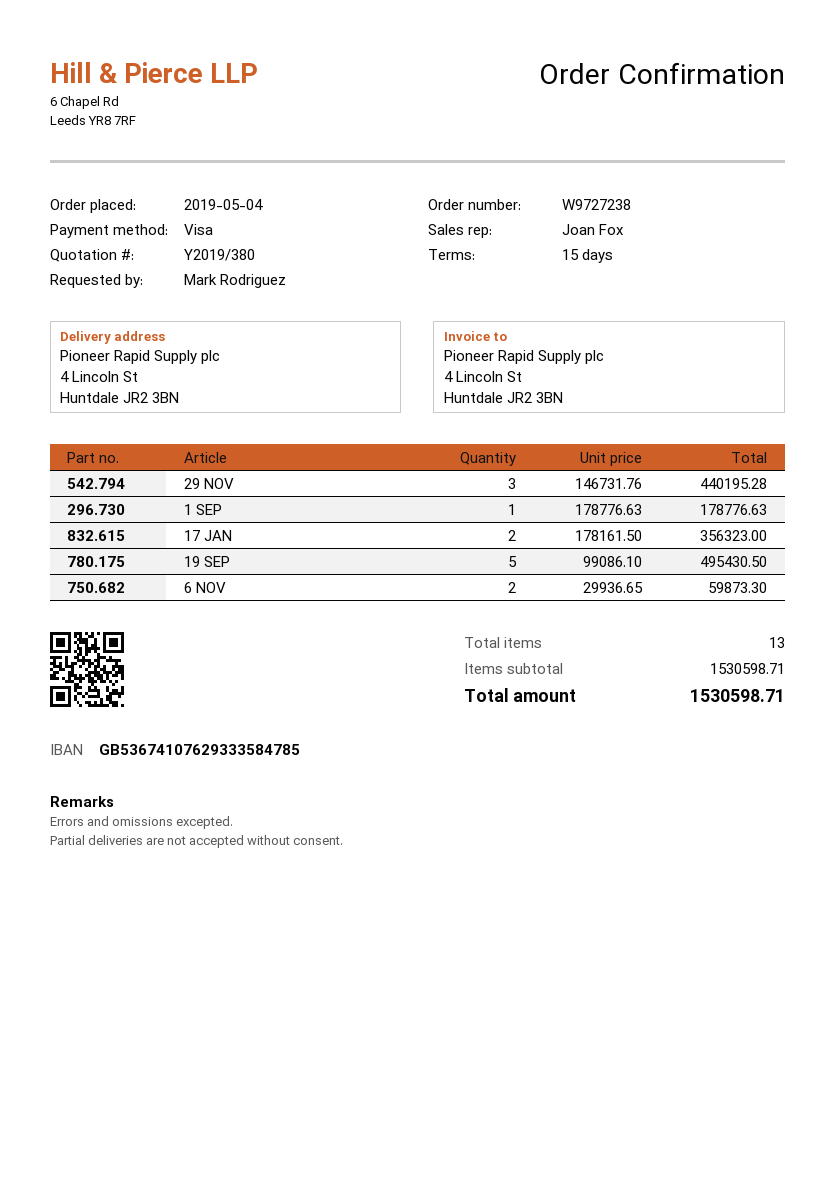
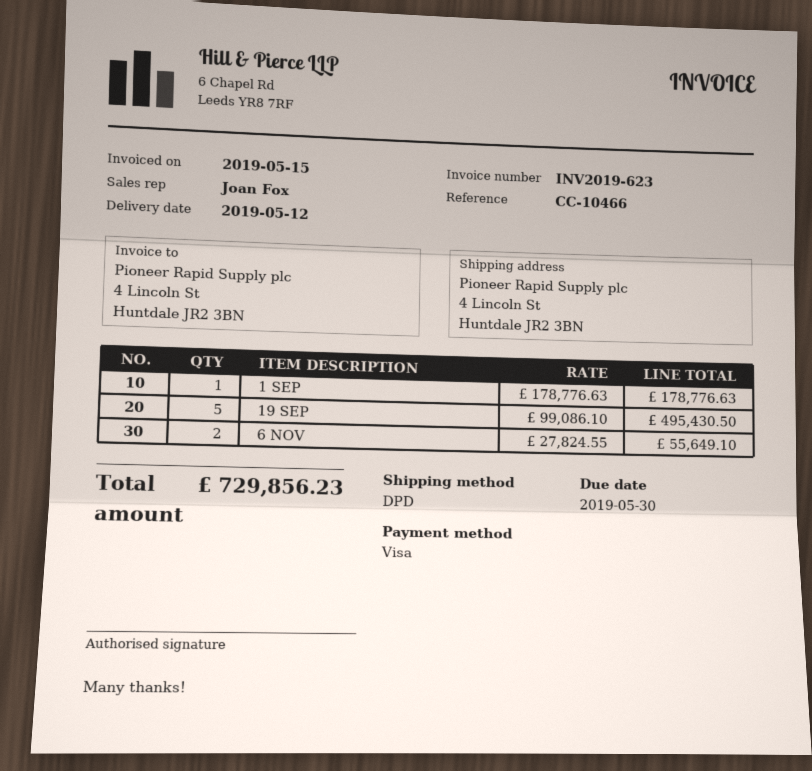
29 NOV: 3 x 146731.76 = 440195.28 -> none
17 JAN: 2 x 178161.50 = 356323.00 -> none
6 NOV: 2 x 29936.65 = 59873.30 -> 2 x 27824.55 = 55649.10
total: 1530598.71 -> 729856.23

